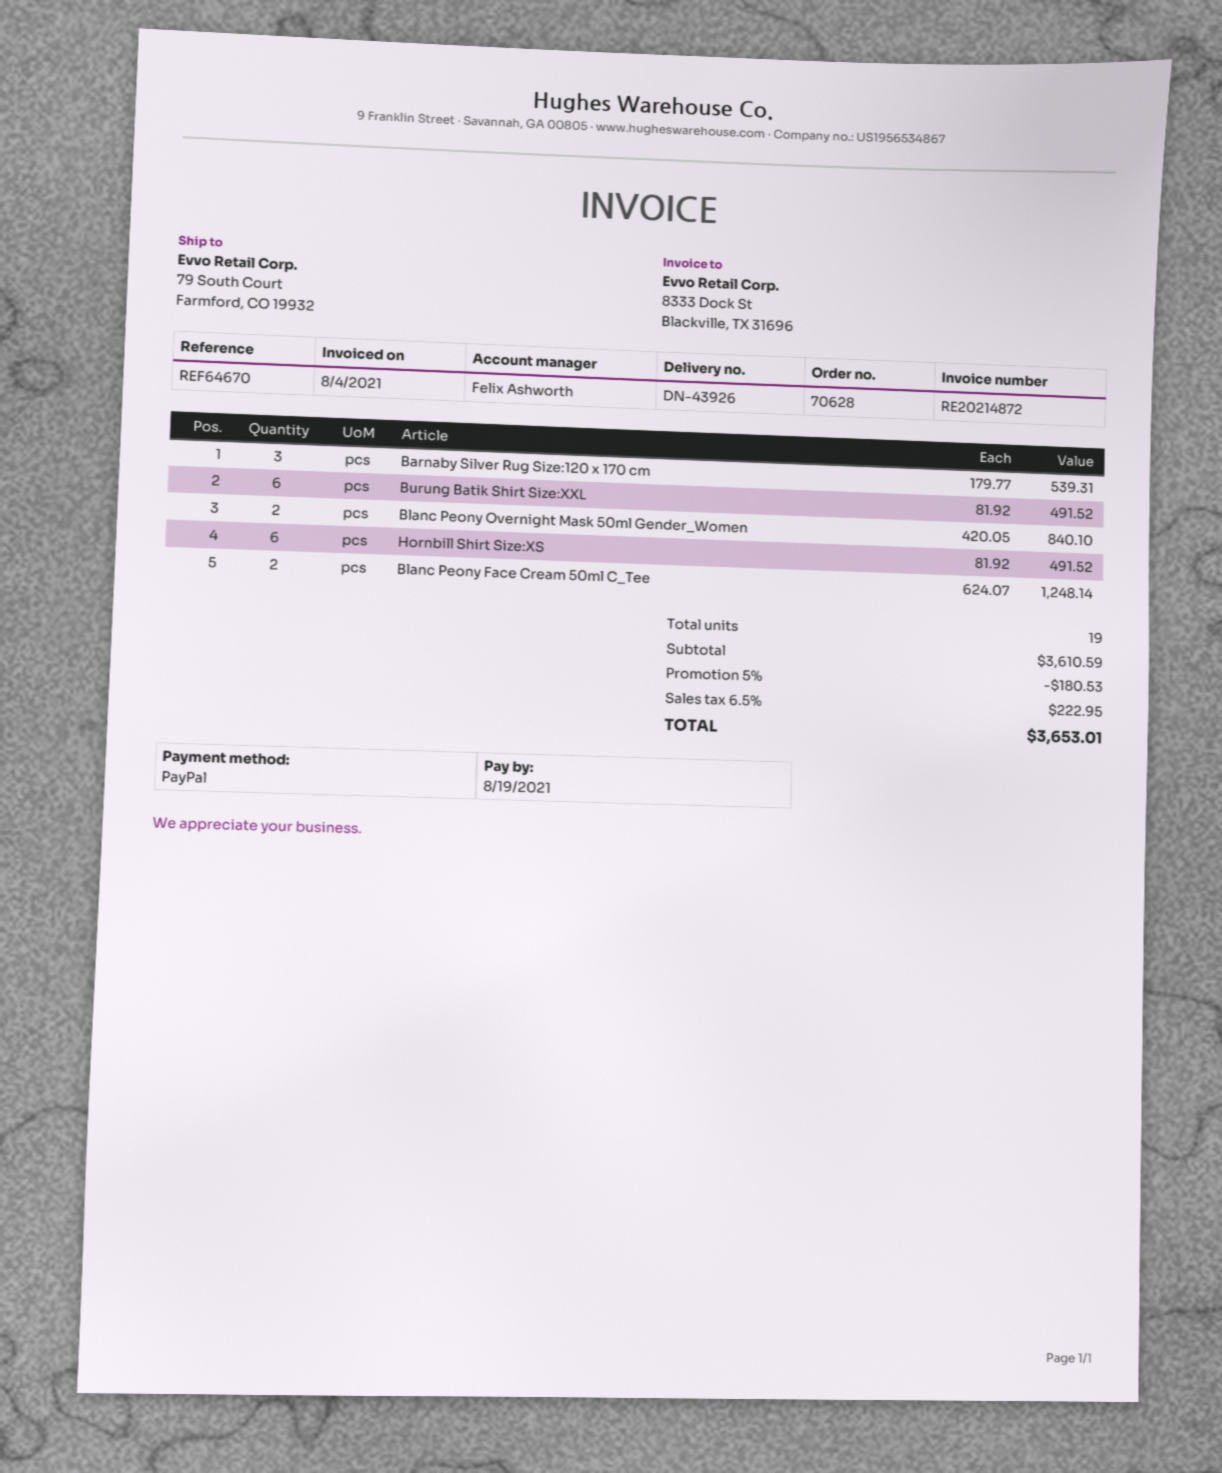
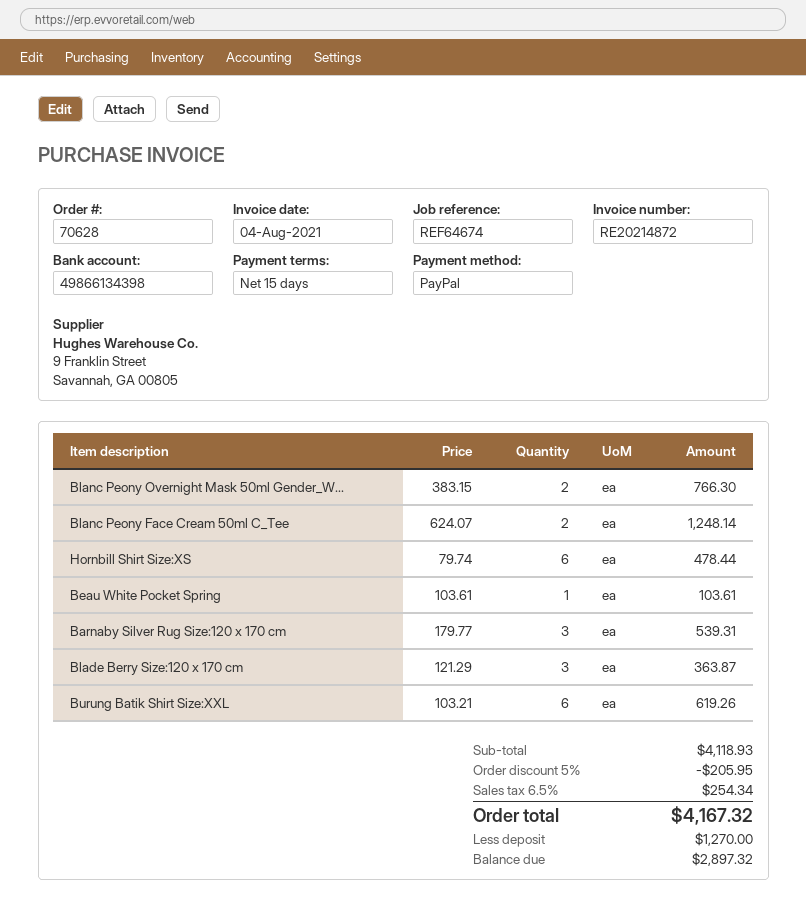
reference: REF64670 -> REF64674
Burung Batik Shirt Size:XXL: 6 x 81.92 = 491.52 -> 6 x 103.21 = 619.26
Blanc Peony Overnight Mask 50ml Gender_Women: 2 x 420.05 = 840.10 -> 2 x 383.15 = 766.30
Hornbill Shirt Size:XS: 6 x 81.92 = 491.52 -> 6 x 79.74 = 478.44
Beau White Pocket Spring: none -> 1 x 103.61 = 103.61
Blade Berry Size:120 x 170 cm: none -> 3 x 121.29 = 363.87
subtotal: 3610.59 -> 4118.93
discount: 5% = 180.53 -> 5% = 205.95
tax: 6.5% = 222.95 -> 6.5% = 254.34
total: 3653.01 -> 4167.32

